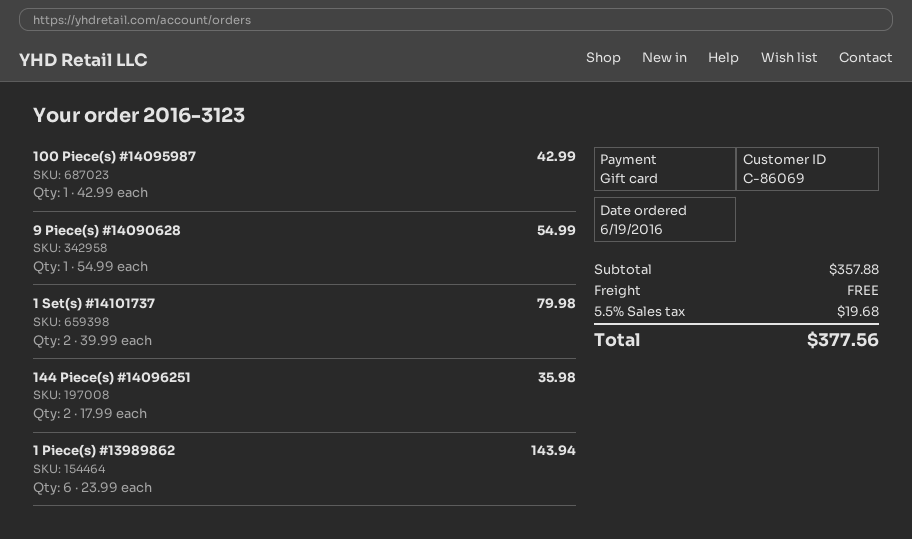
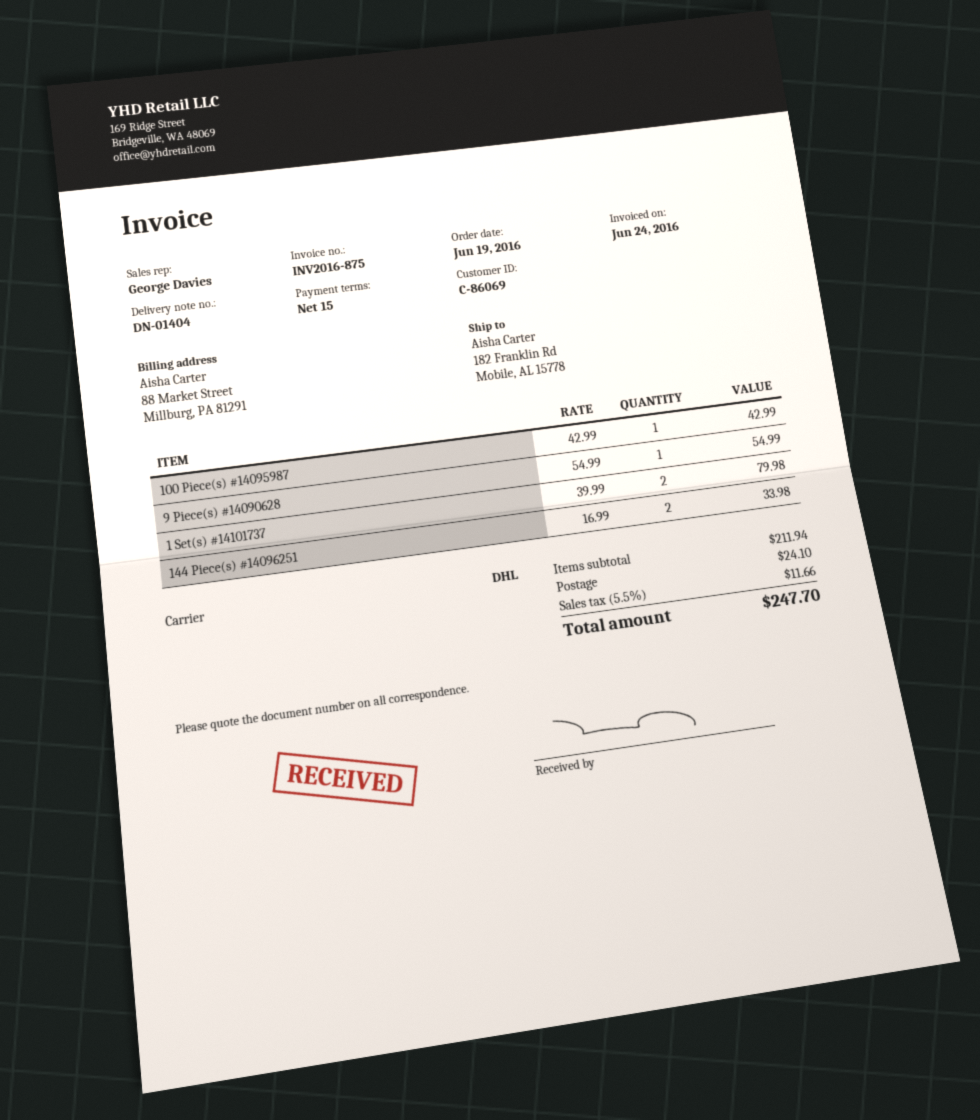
144 Piece(s) #14096251: 2 x 17.99 = 35.98 -> 2 x 16.99 = 33.98
1 Piece(s) #13989862: 6 x 23.99 = 143.94 -> none
subtotal: 357.88 -> 211.94
shipping: 0.00 -> 24.10
tax: 5.5% = 19.68 -> 5.5% = 11.66
total: 377.56 -> 247.70

